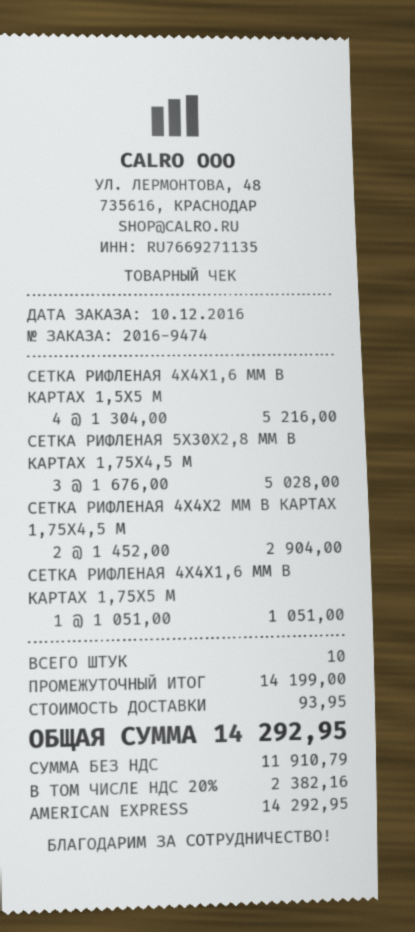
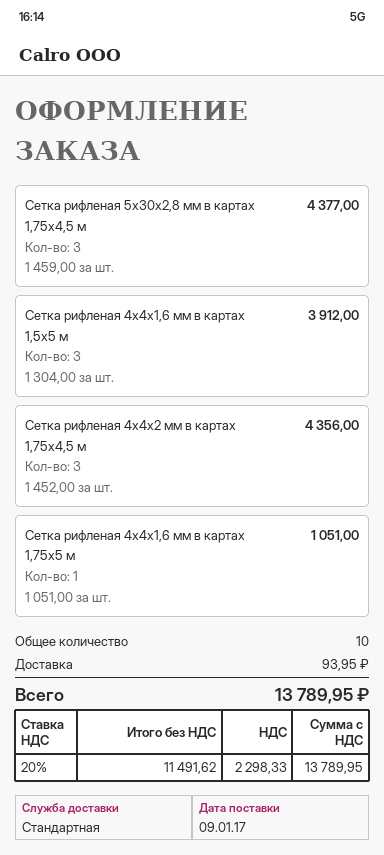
СЕТКА РИФЛЕНАЯ 4Х4Х1,6 ММ В КАРТАХ 1,5Х5 М: 4 x 1304.00 = 5216.00 -> 3 x 1304.00 = 3912.00
СЕТКА РИФЛЕНАЯ 5Х30Х2,8 ММ В КАРТАХ 1,75Х4,5 М: 3 x 1676.00 = 5028.00 -> 3 x 1459.00 = 4377.00
СЕТКА РИФЛЕНАЯ 4Х4Х2 ММ В КАРТАХ 1,75Х4,5 М: 2 x 1452.00 = 2904.00 -> 3 x 1452.00 = 4356.00
net: 11910.79 -> 11491.62
tax: 20% = 2382.16 -> 20% = 2298.33
total: 14292.95 -> 13789.95

